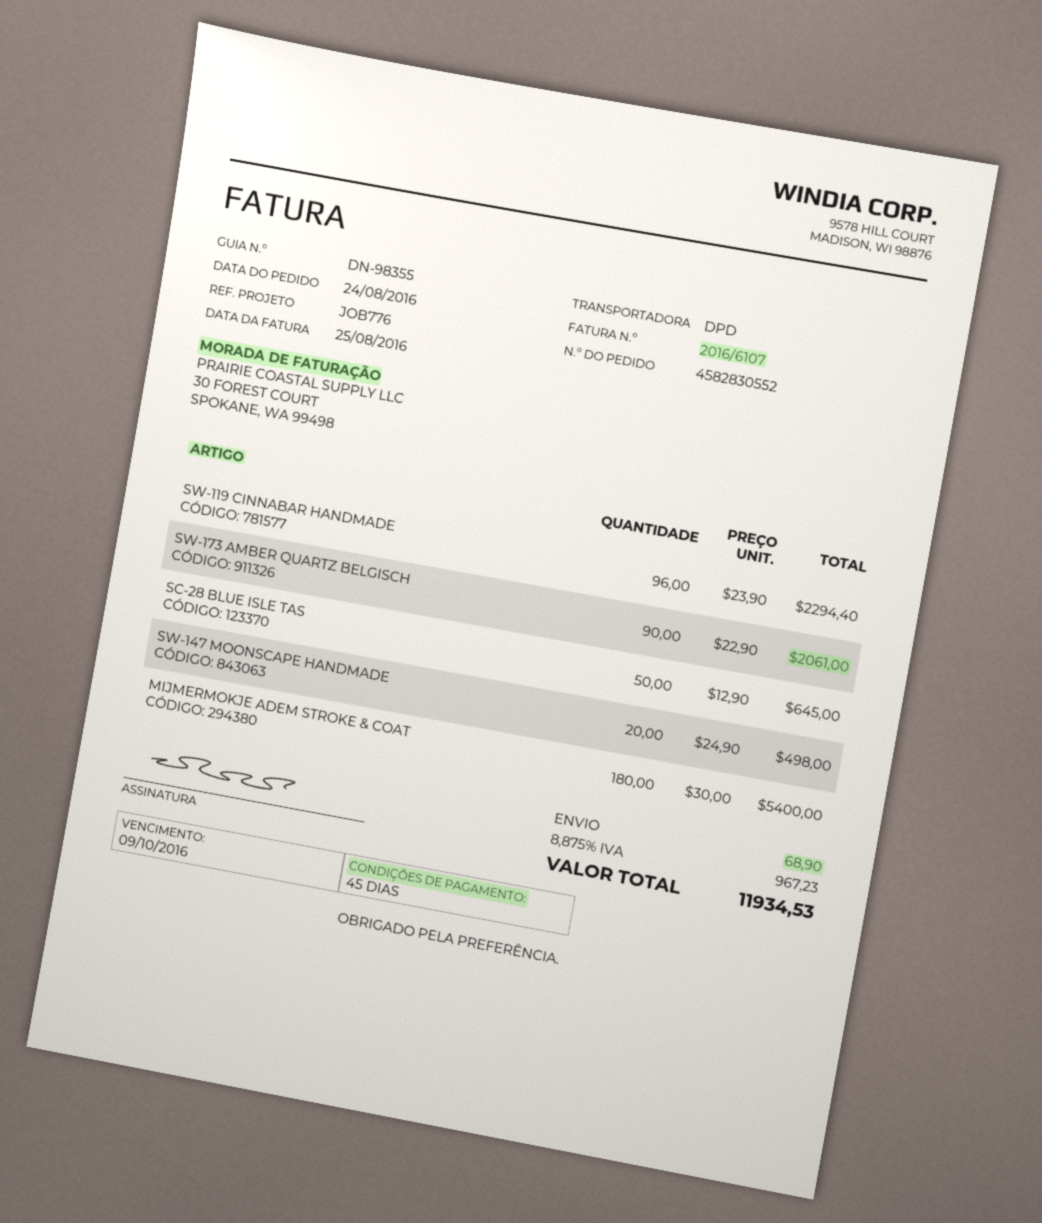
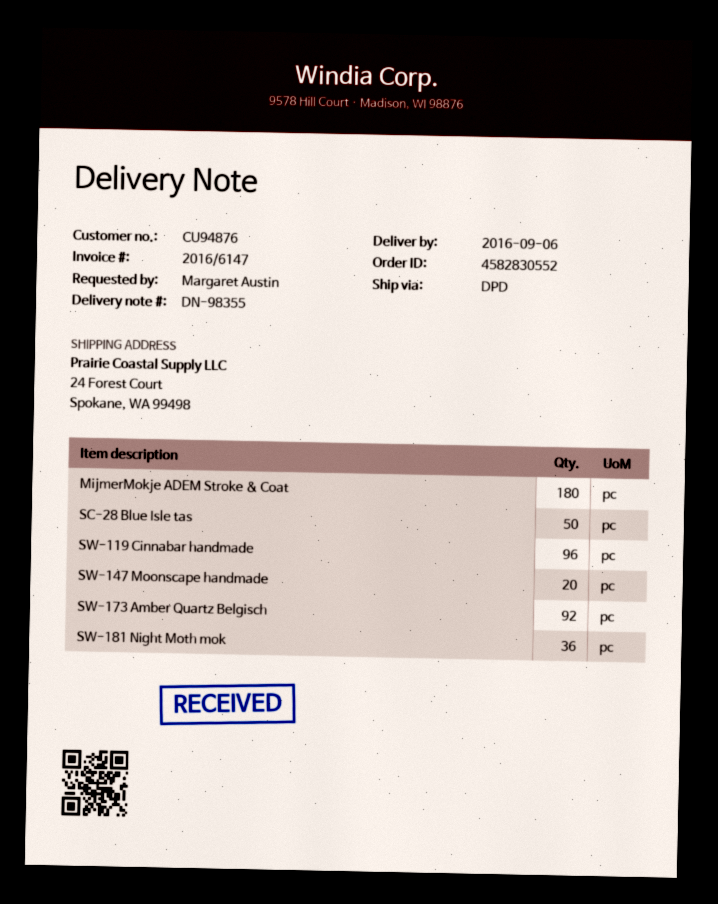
invoice number: 2016/6107 -> 2016/6147
SW-173 AMBER QUARTZ BELGISCH: 90 -> 92
SW-181 Night Moth mok: none -> 36

